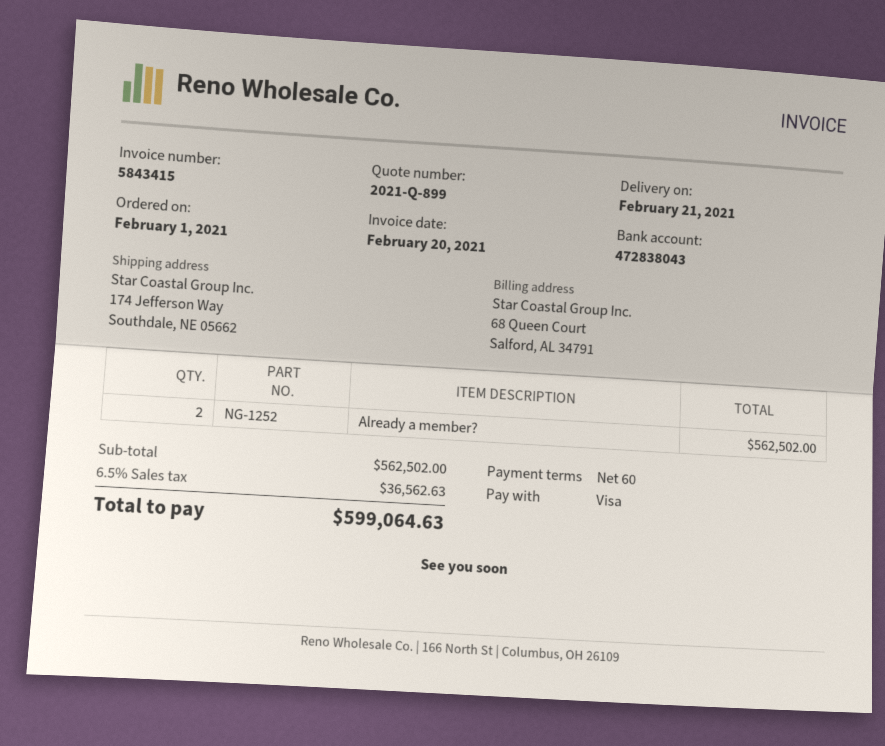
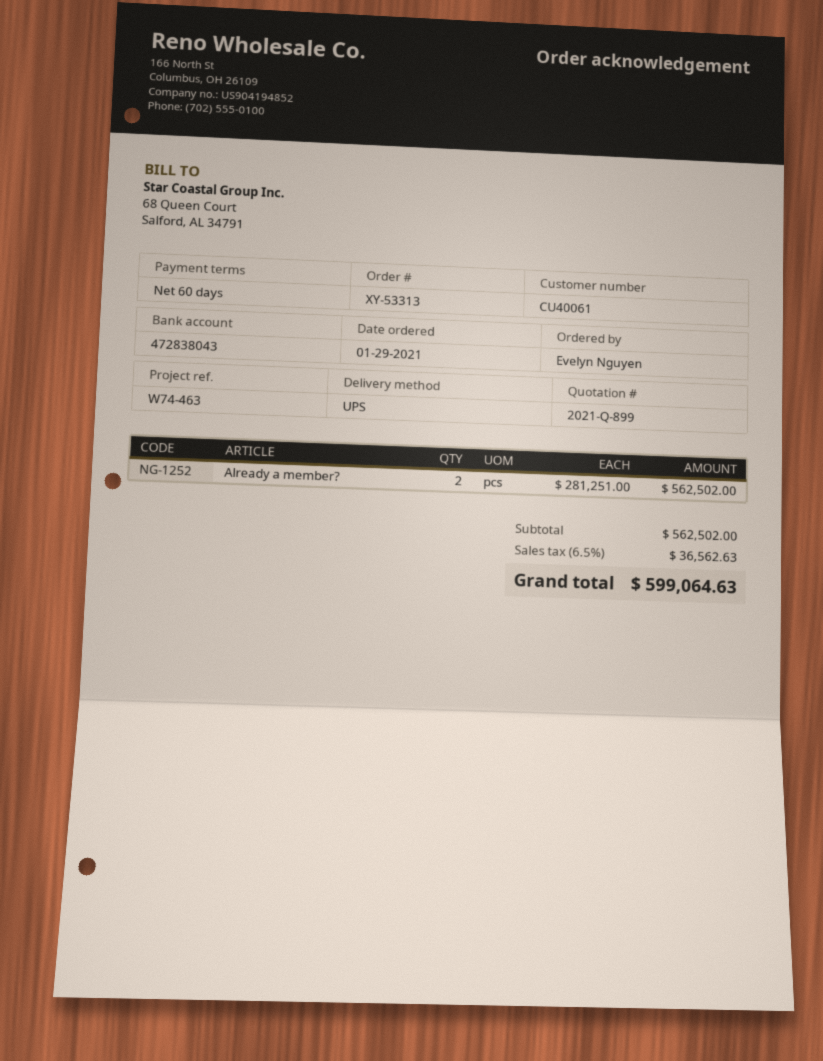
order date: 2021-02-01 -> 2021-01-29

